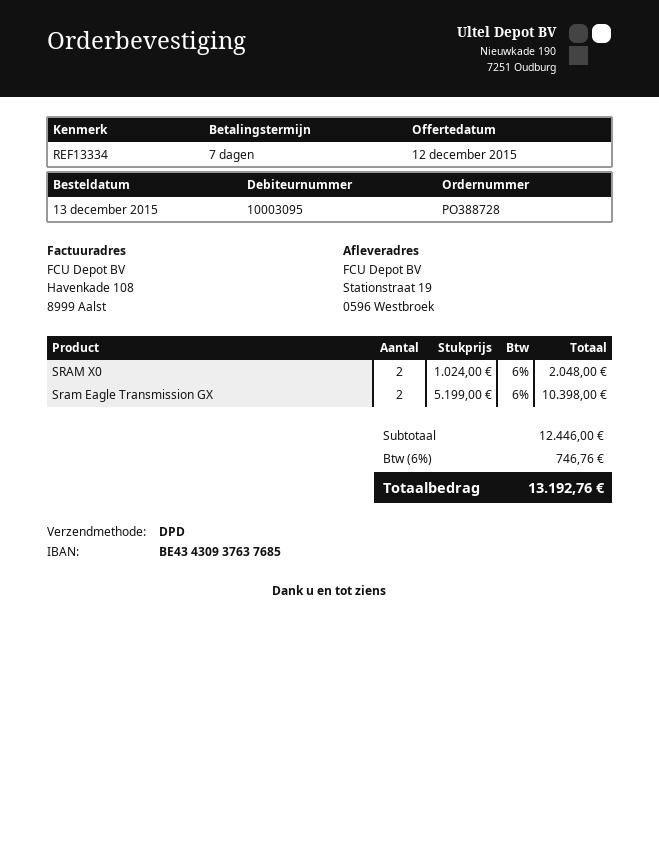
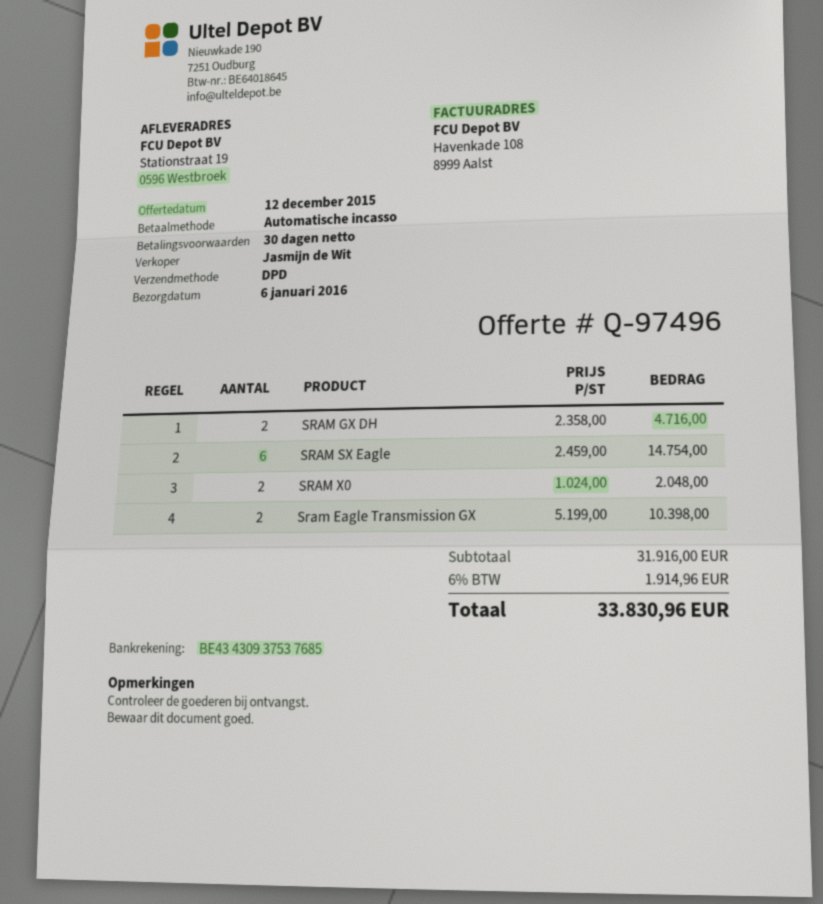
payment terms: 7 days -> 30 days
bank account: BE43430937637685 -> BE43430937537685
SRAM GX DH: none -> 2 x 2358.00 = 4716.00
SRAM SX Eagle: none -> 6 x 2459.00 = 14754.00
subtotal: 12446.00 -> 31916.00
tax: 6% = 746.76 -> 6% = 1914.96
total: 13192.76 -> 33830.96

